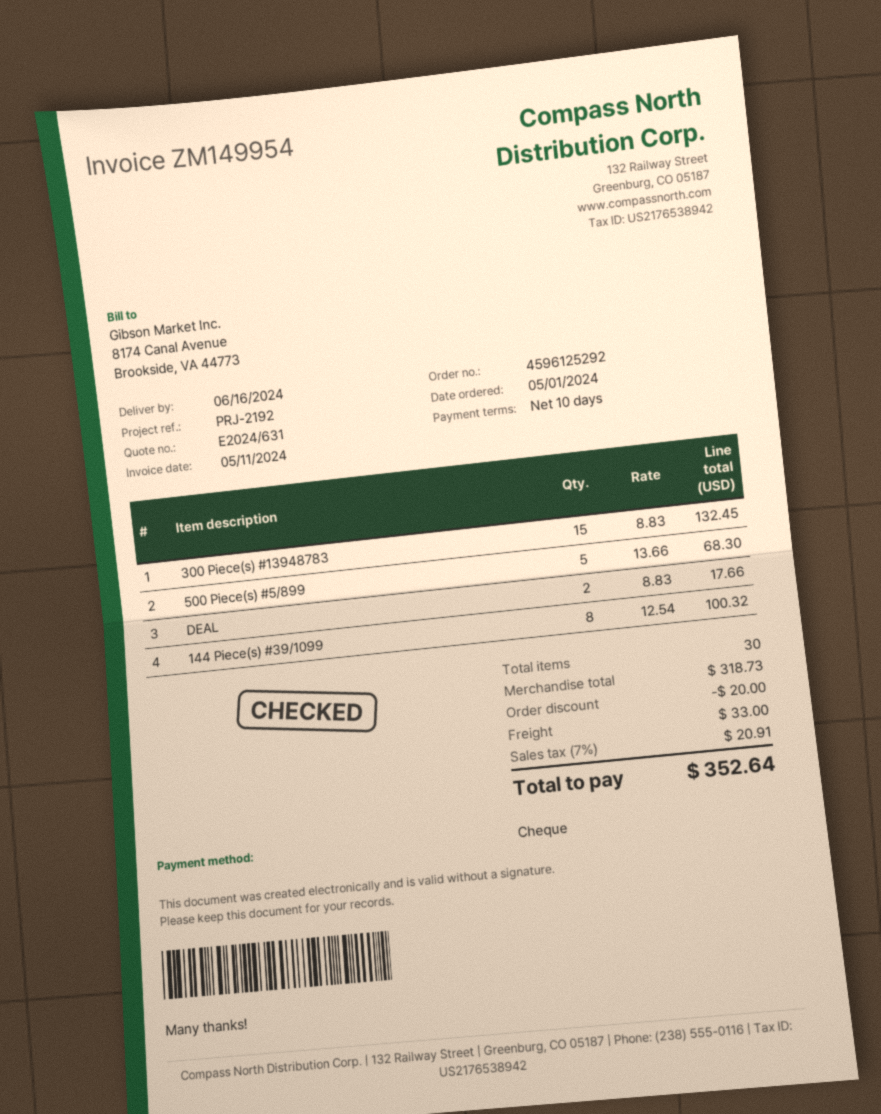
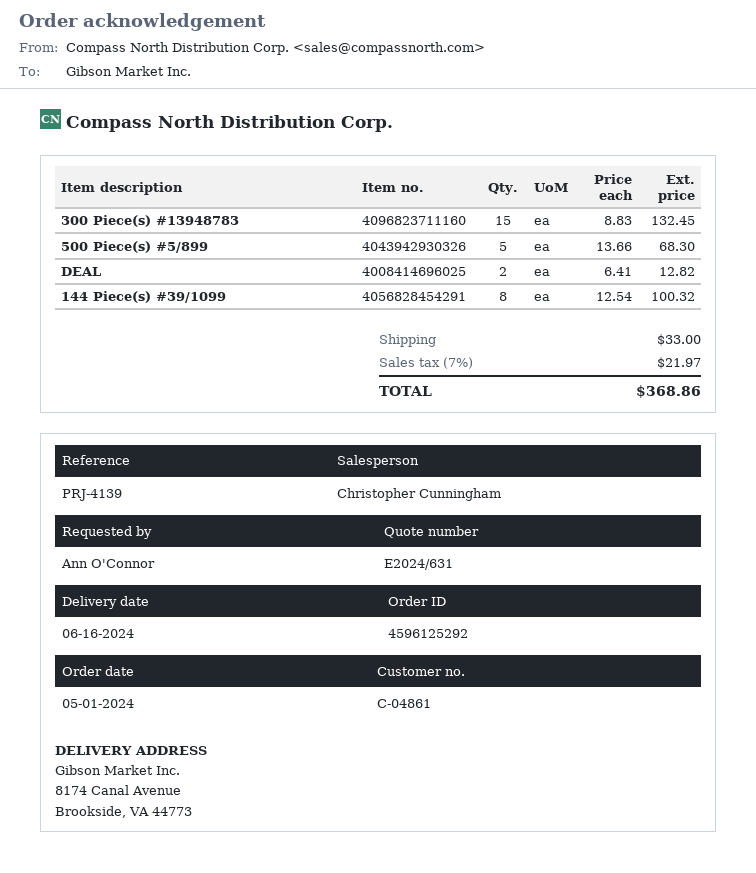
reference: PRJ-2192 -> PRJ-4139
DEAL: 2 x 8.83 = 17.66 -> 2 x 6.41 = 12.82
discount: 20.00 -> none
tax: 7% = 20.91 -> 7% = 21.97
total: 352.64 -> 368.86

